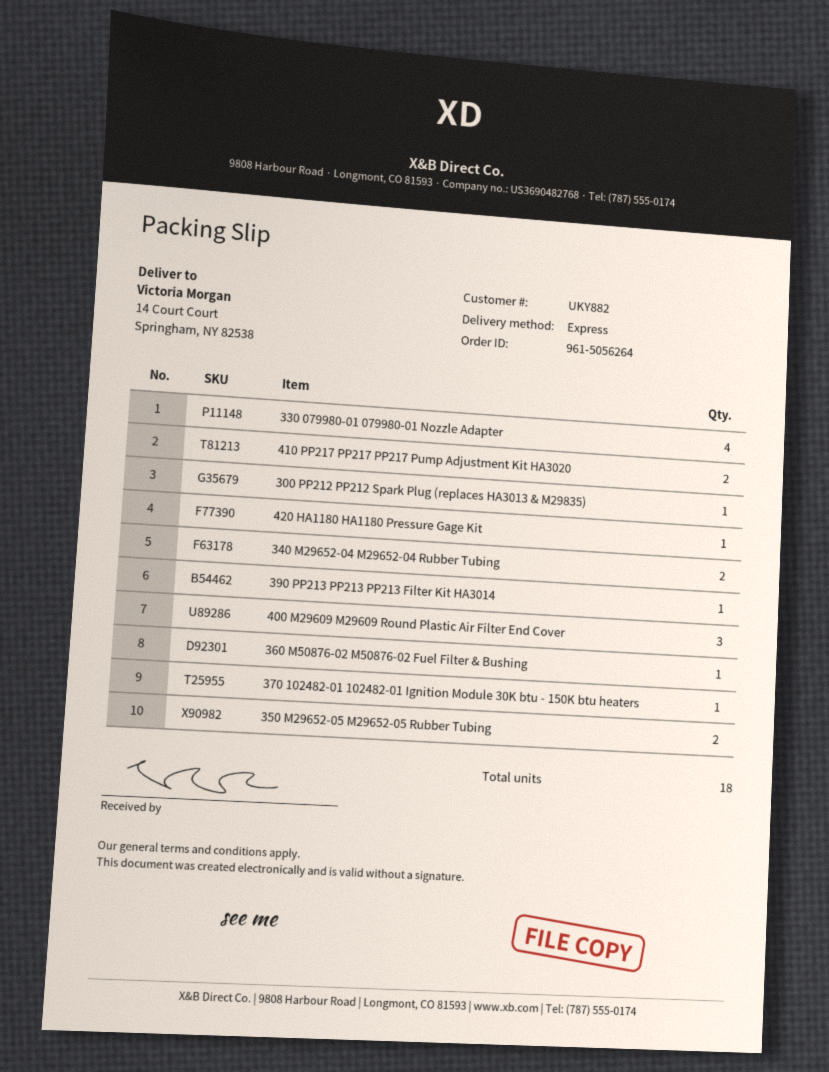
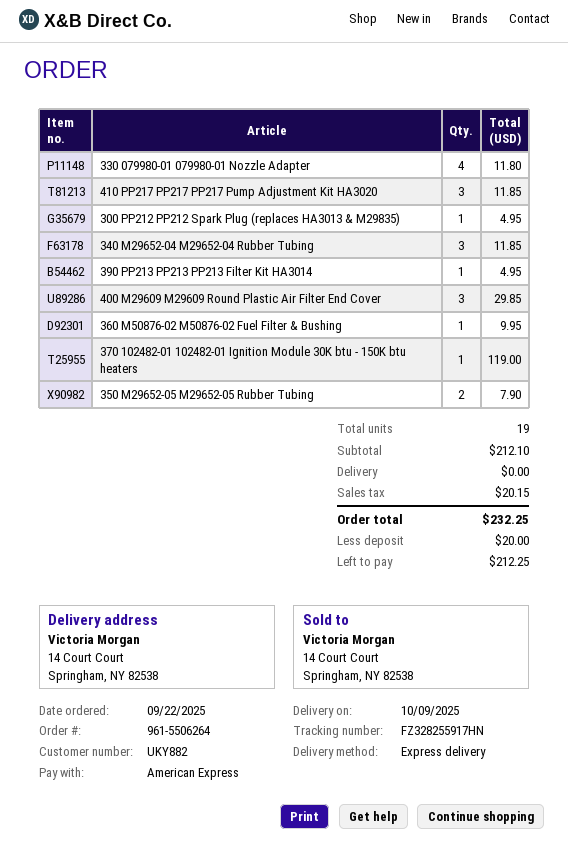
order number: 961-5056264 -> 961-5506264
410 PP217 PP217 PP217 Pump Adjustment Kit HA3020: 2 -> 3
420 HA1180 HA1180 Pressure Gage Kit: 1 -> none
340 M29652-04 M29652-04 Rubber Tubing: 2 -> 3
total quantity: 18 -> 19

